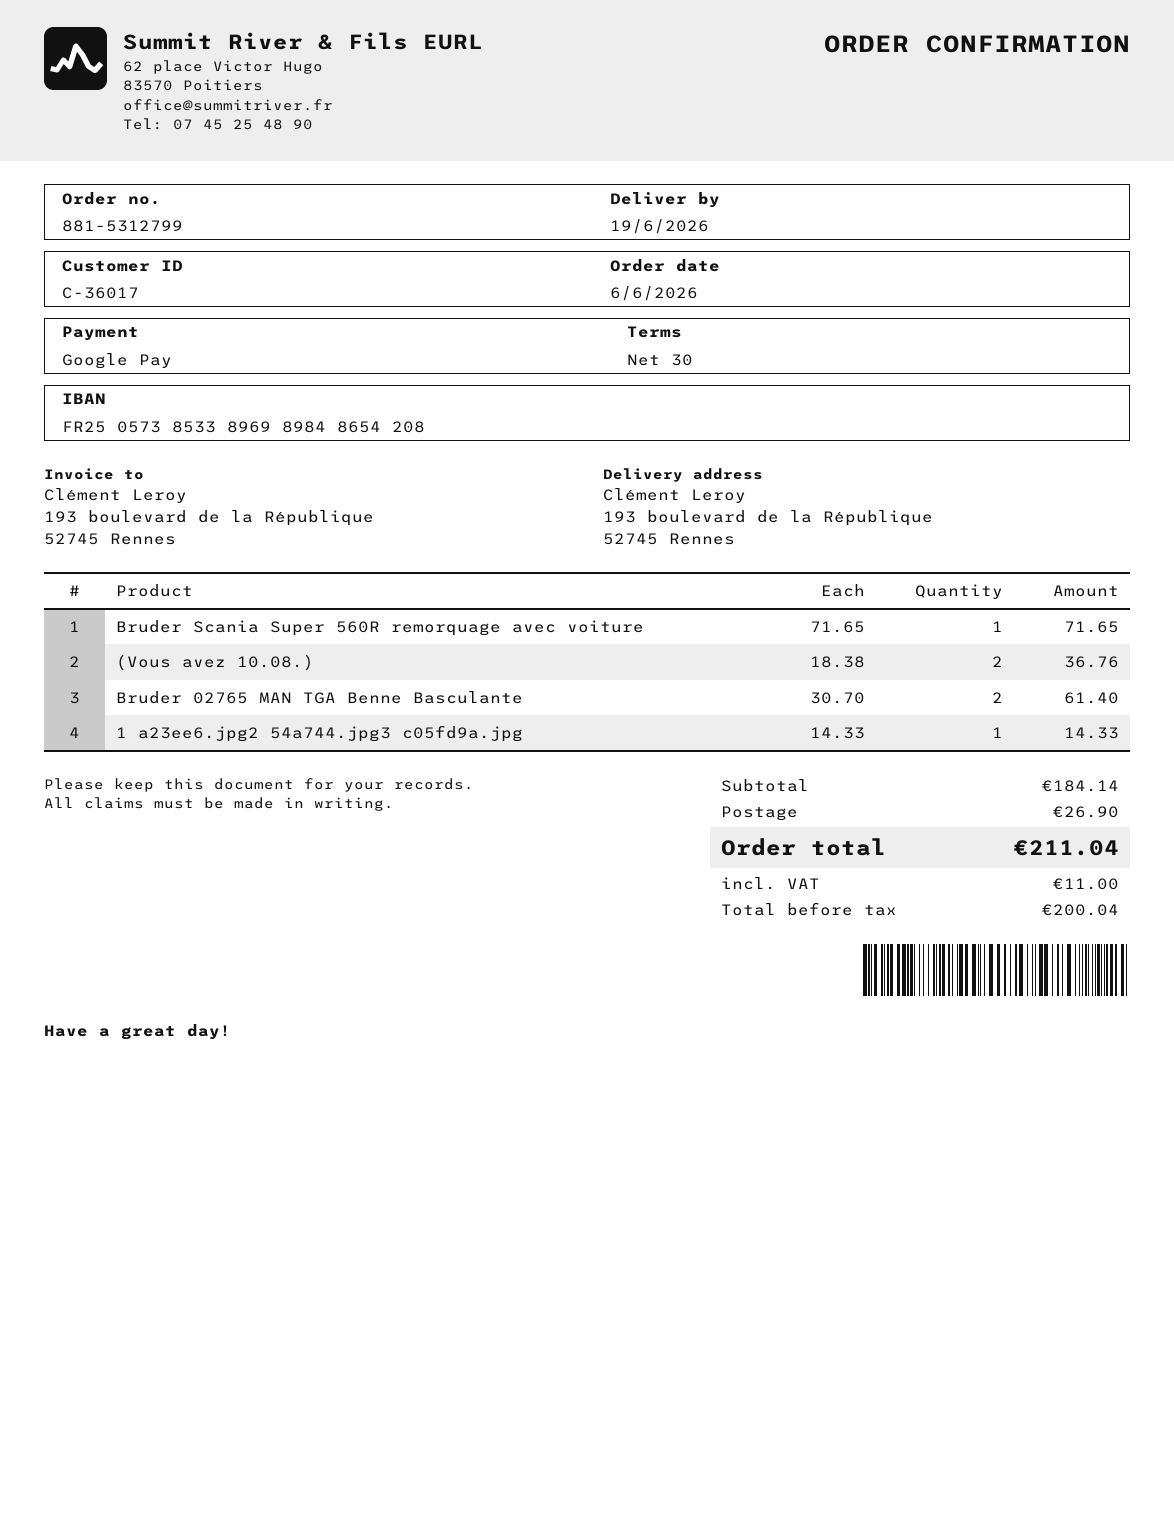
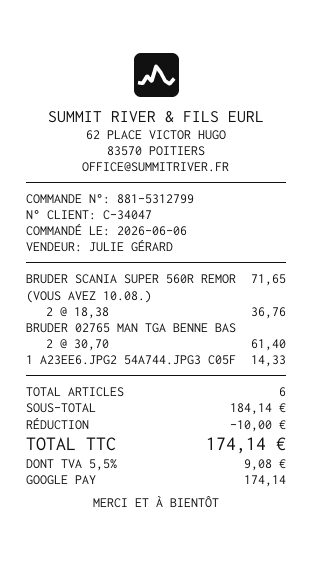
customer number: C-36017 -> C-34047
discount: none -> 10.00
shipping: 26.90 -> none
tax: 11.00 -> 9.08
total: 211.04 -> 174.14

